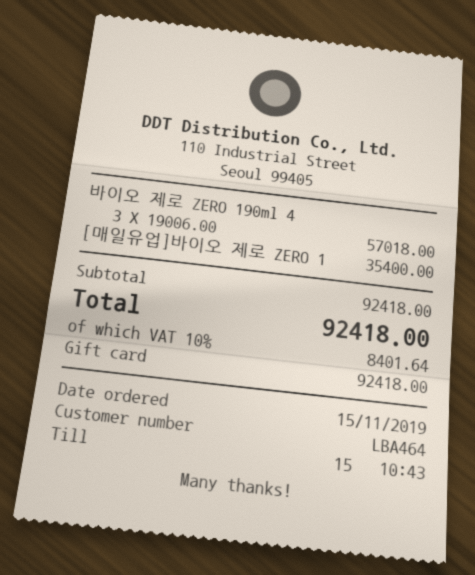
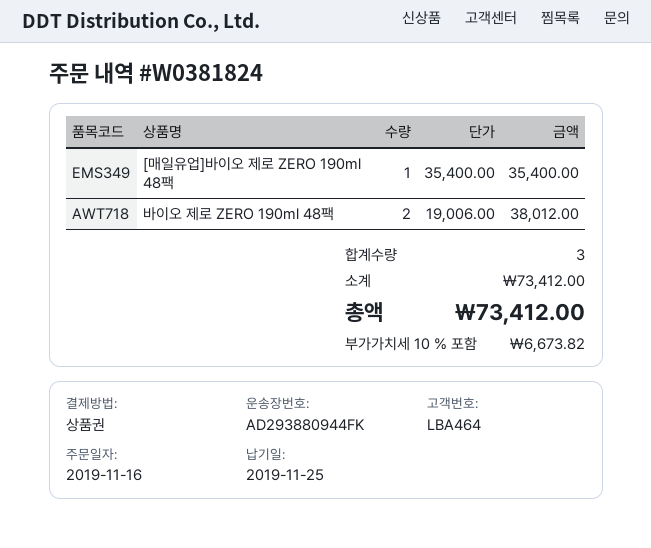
order date: 2019-11-15 -> 2019-11-16
바이오 제로 ZERO 190ml 4: 3 x 19006.00 = 57018.00 -> 2 x 19006.00 = 38012.00
subtotal: 92418.00 -> 73412.00
tax: 10% = 8401.64 -> 10% = 6673.82
total: 92418.00 -> 73412.00

